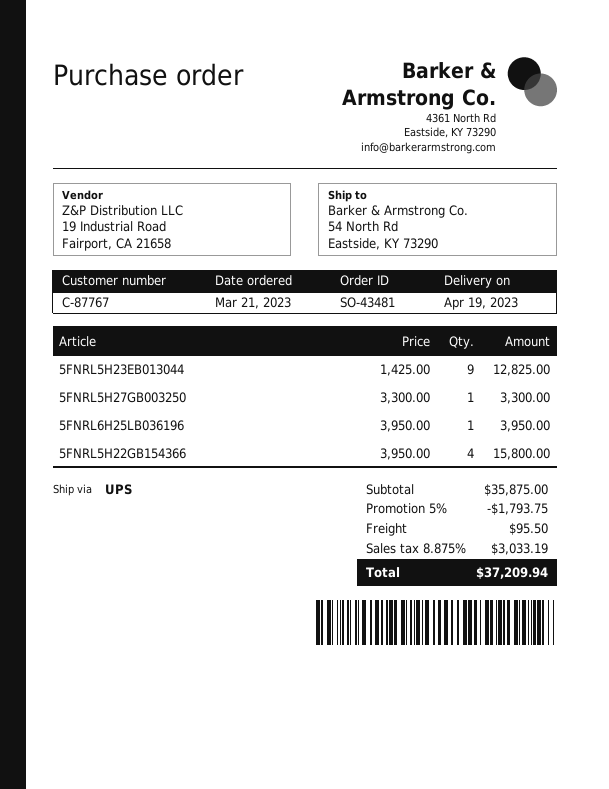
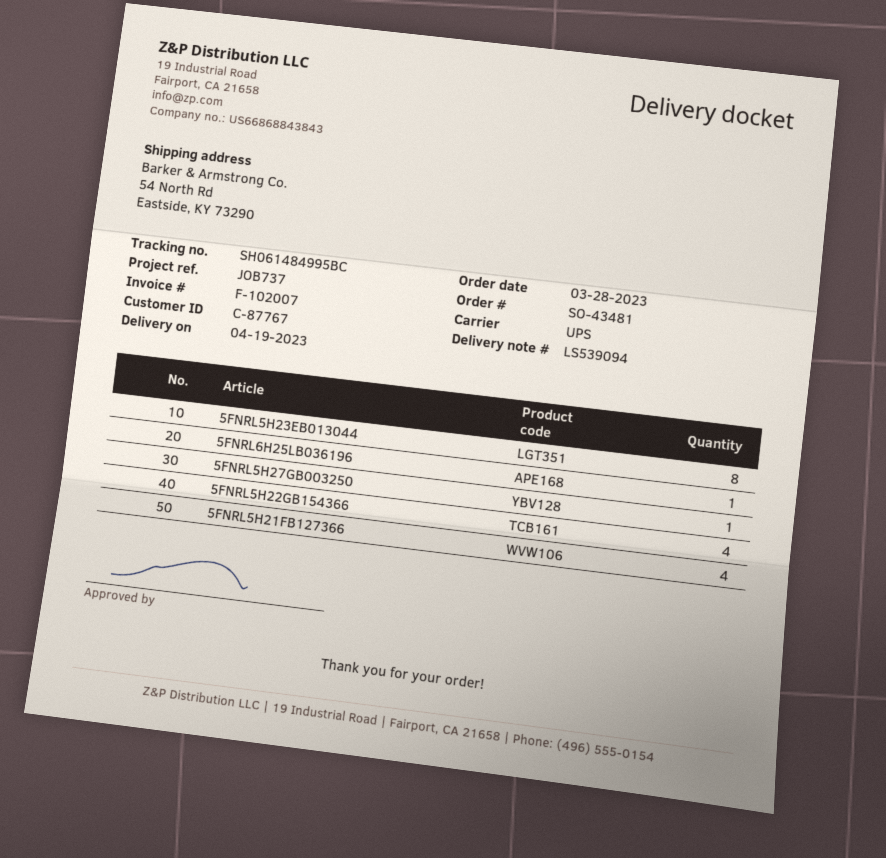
order date: 2023-03-21 -> 2023-03-28
5FNRL5H23EB013044: 9 -> 8
5FNRL5H21FB127366: none -> 4

